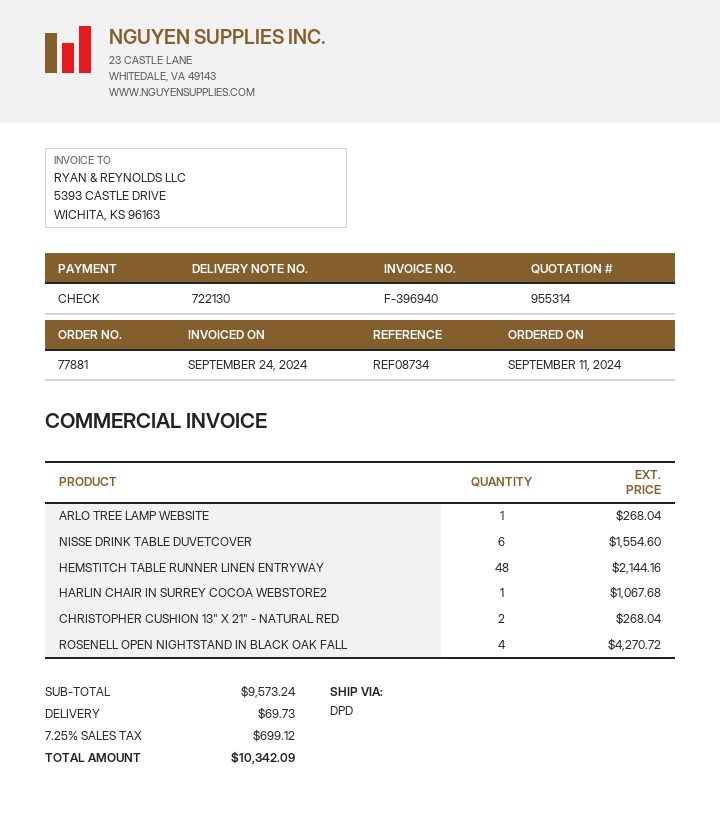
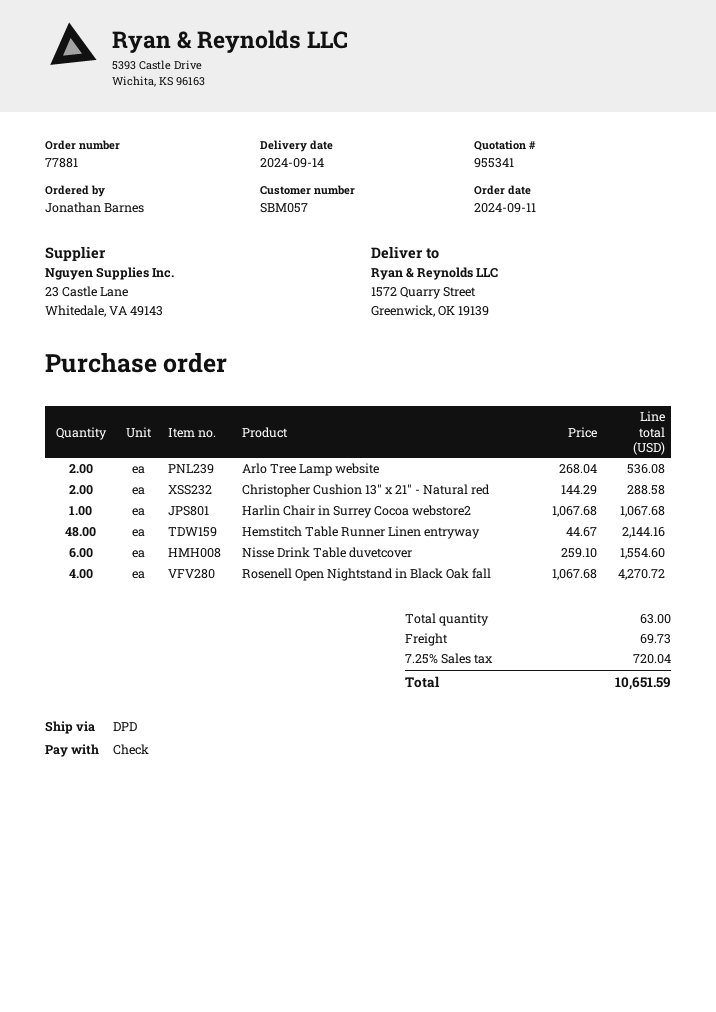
quote number: 955314 -> 955341
ARLO TREE LAMP WEBSITE: 1 for 268.04 -> 2 for 536.08
CHRISTOPHER CUSHION 13" X 21" - NATURAL RED: 2 for 268.04 -> 2 for 288.58
tax: 7.25% = 699.12 -> 7.25% = 720.04
total: 10342.09 -> 10651.59

